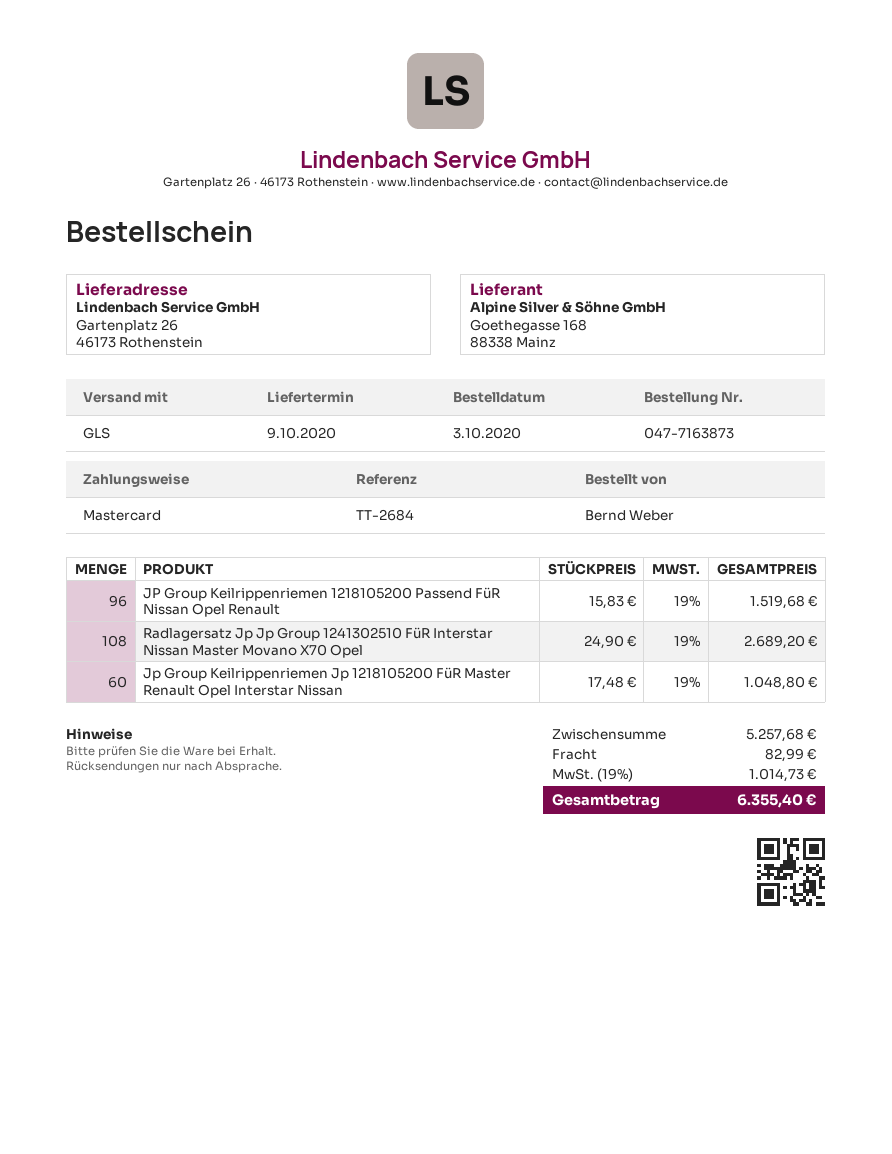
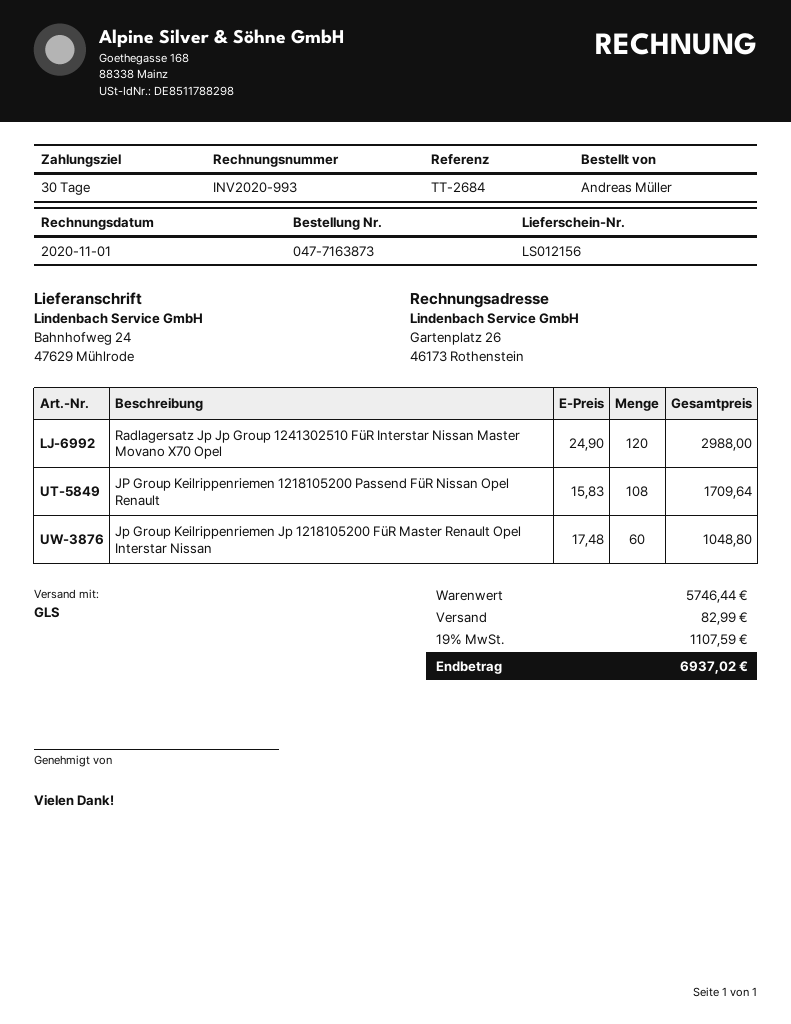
ordered by: Bernd Weber -> Andreas Müller
ship to: Gartenplatz 26, 46173 Rothenstein -> Bahnhofweg 24, 47629 Mühlrode
JP Group Keilrippenriemen 1218105200 Passend FüR Nissan Opel Renault: 96 x 15.83 = 1519.68 -> 108 x 15.83 = 1709.64
Radlagersatz Jp Jp Group 1241302510 FüR Interstar Nissan Master Movano X70 Opel: 108 x 24.90 = 2689.20 -> 120 x 24.90 = 2988.00
subtotal: 5257.68 -> 5746.44
tax: 19% = 1014.73 -> 19% = 1107.59
total: 6355.40 -> 6937.02

